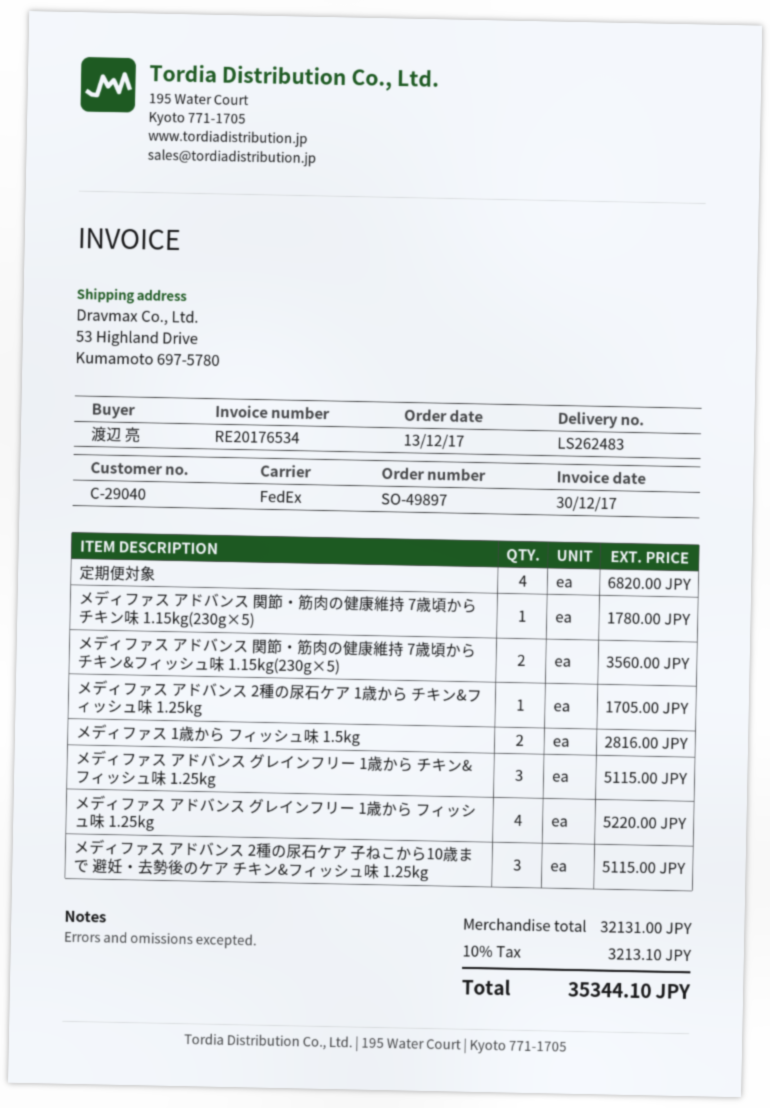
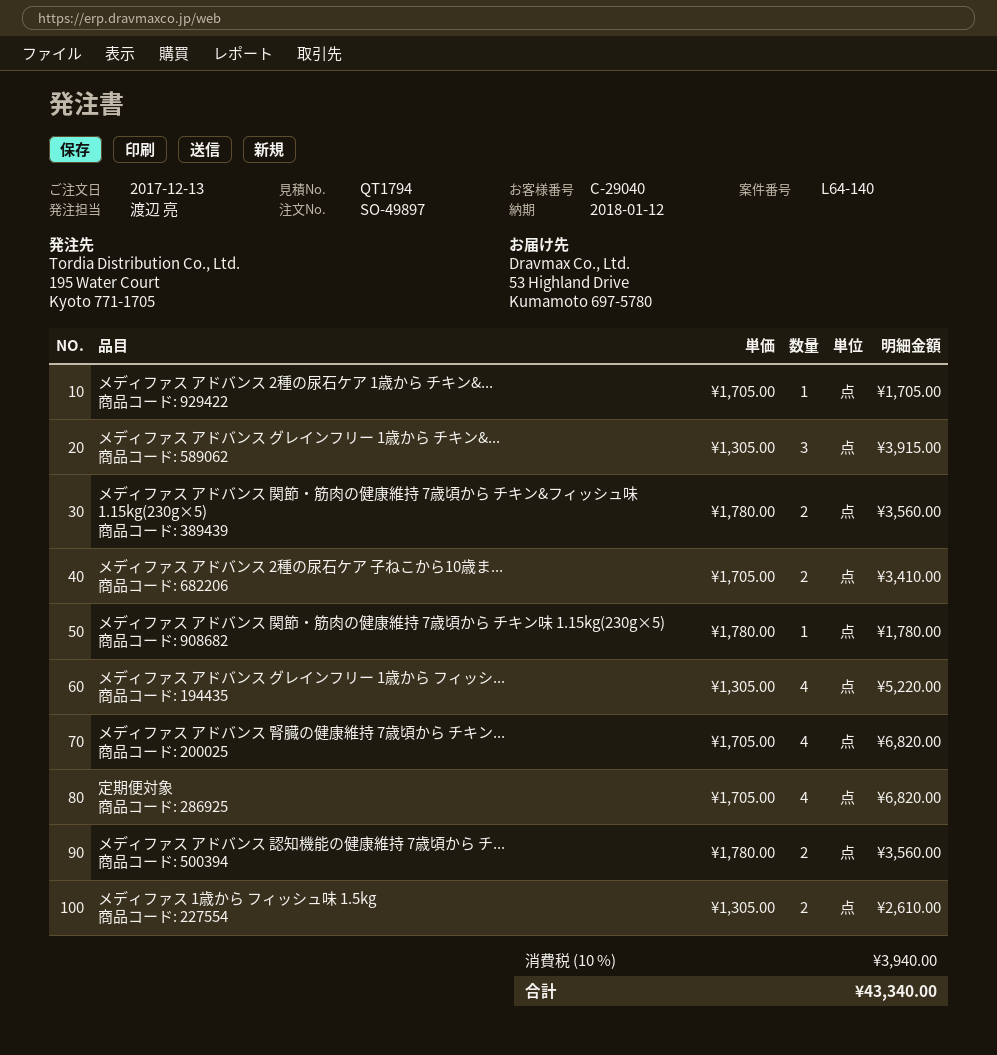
メディファス 1歳から フィッシュ味 1.5kg: 2 for 2816.00 -> 2 for 2610.00
メディファス アドバンス グレインフリー 1歳から チキン&フィッシュ味 1.25kg: 3 for 5115.00 -> 3 for 3915.00
メディファス アドバンス 2種の尿石ケア 子ねこから10歳まで 避妊・去勢後のケア チキン&フィッシュ味 1.25kg: 3 for 5115.00 -> 2 for 3410.00
メディファス アドバンス 腎臓の健康維持 7歳頃から チキン...: none -> 4 for 6820.00
メディファス アドバンス 認知機能の健康維持 7歳頃から チ...: none -> 2 for 3560.00
tax: 10% = 3213.10 -> 10% = 3940.00
total: 35344.10 -> 43340.00

